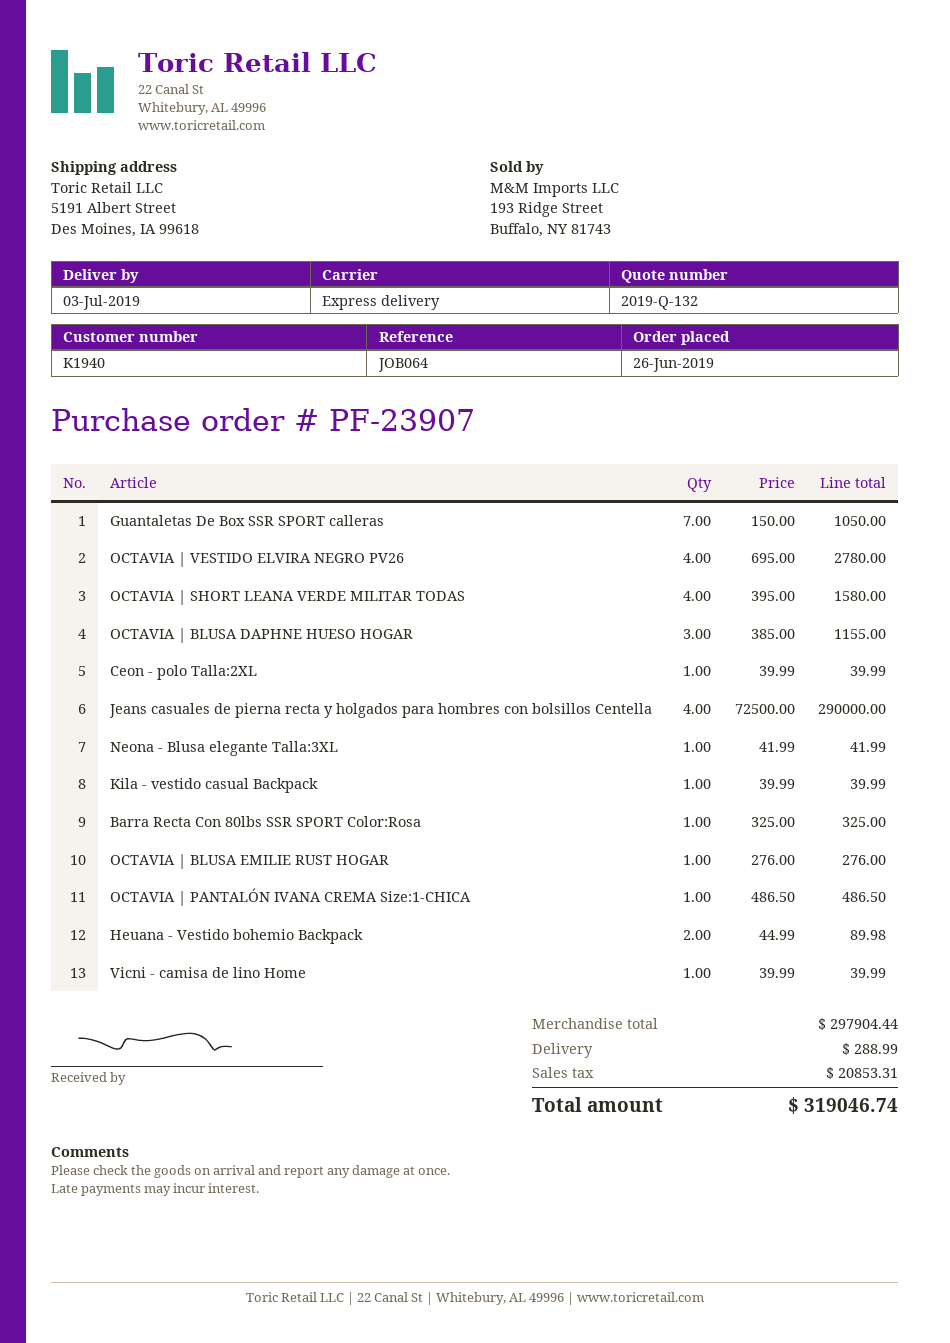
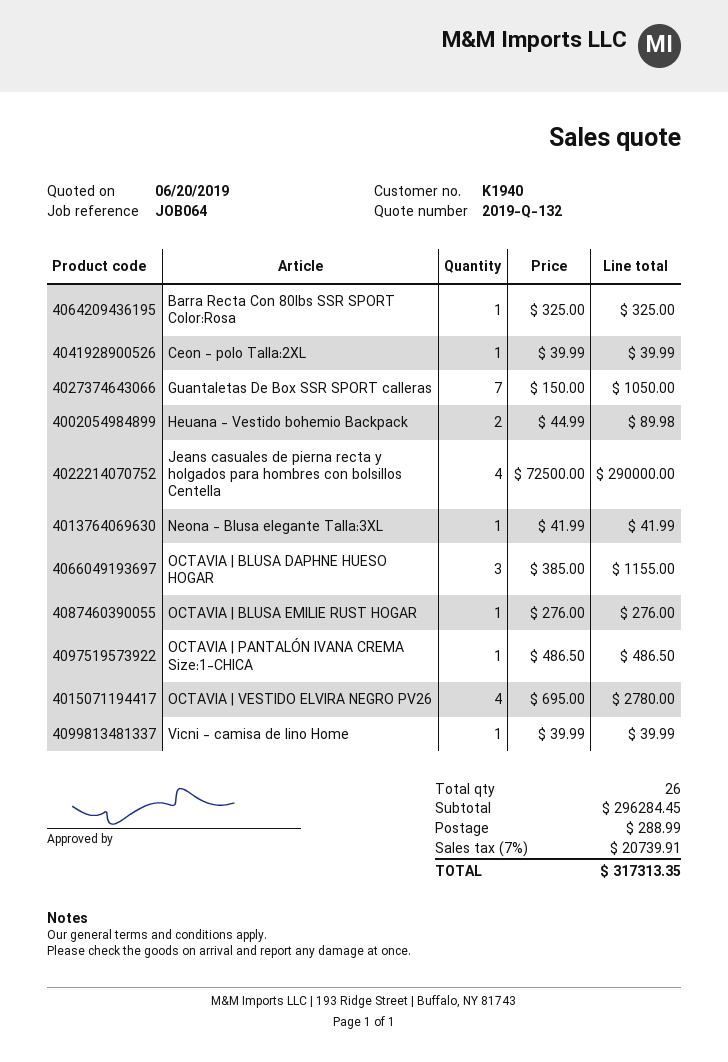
OCTAVIA | SHORT LEANA VERDE MILITAR TODAS: 4 x 395.00 = 1580.00 -> none
Kila - vestido casual Backpack: 1 x 39.99 = 39.99 -> none
subtotal: 297904.44 -> 296284.45
tax: 20853.31 -> 20739.91
total: 319046.74 -> 317313.35

